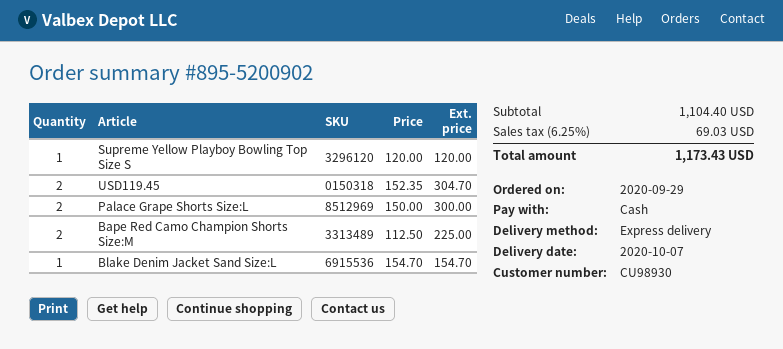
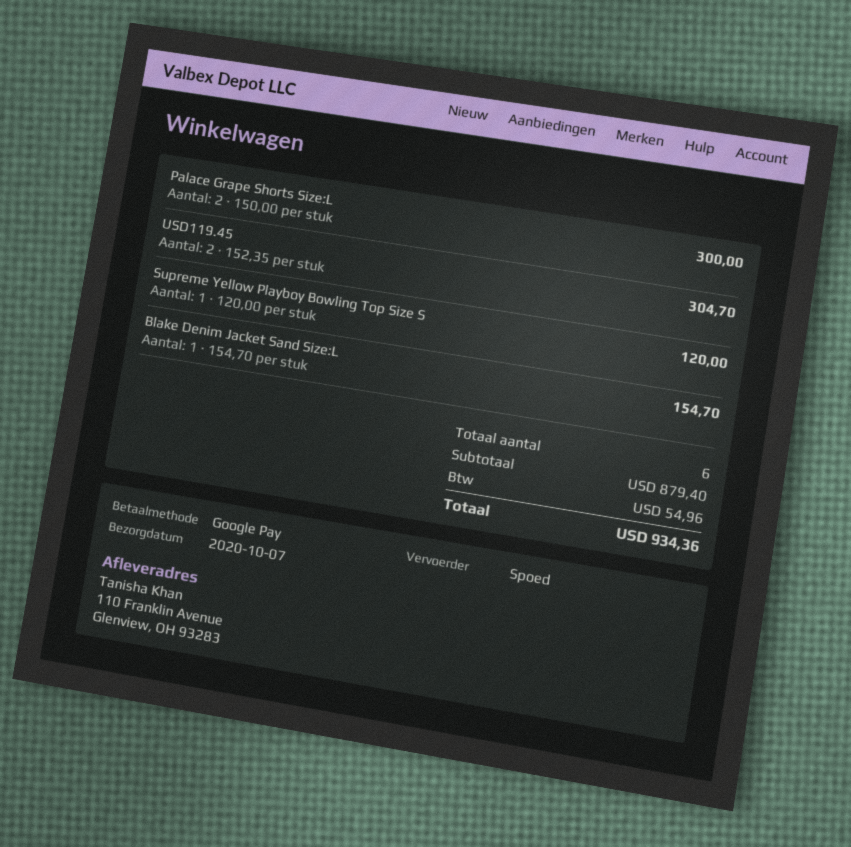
payment method: cash -> Google Pay
Bape Red Camo Champion Shorts Size:M: 2 x 112.50 = 225.00 -> none
subtotal: 1104.40 -> 879.40
tax: 69.03 -> 54.96
total: 1173.43 -> 934.36

